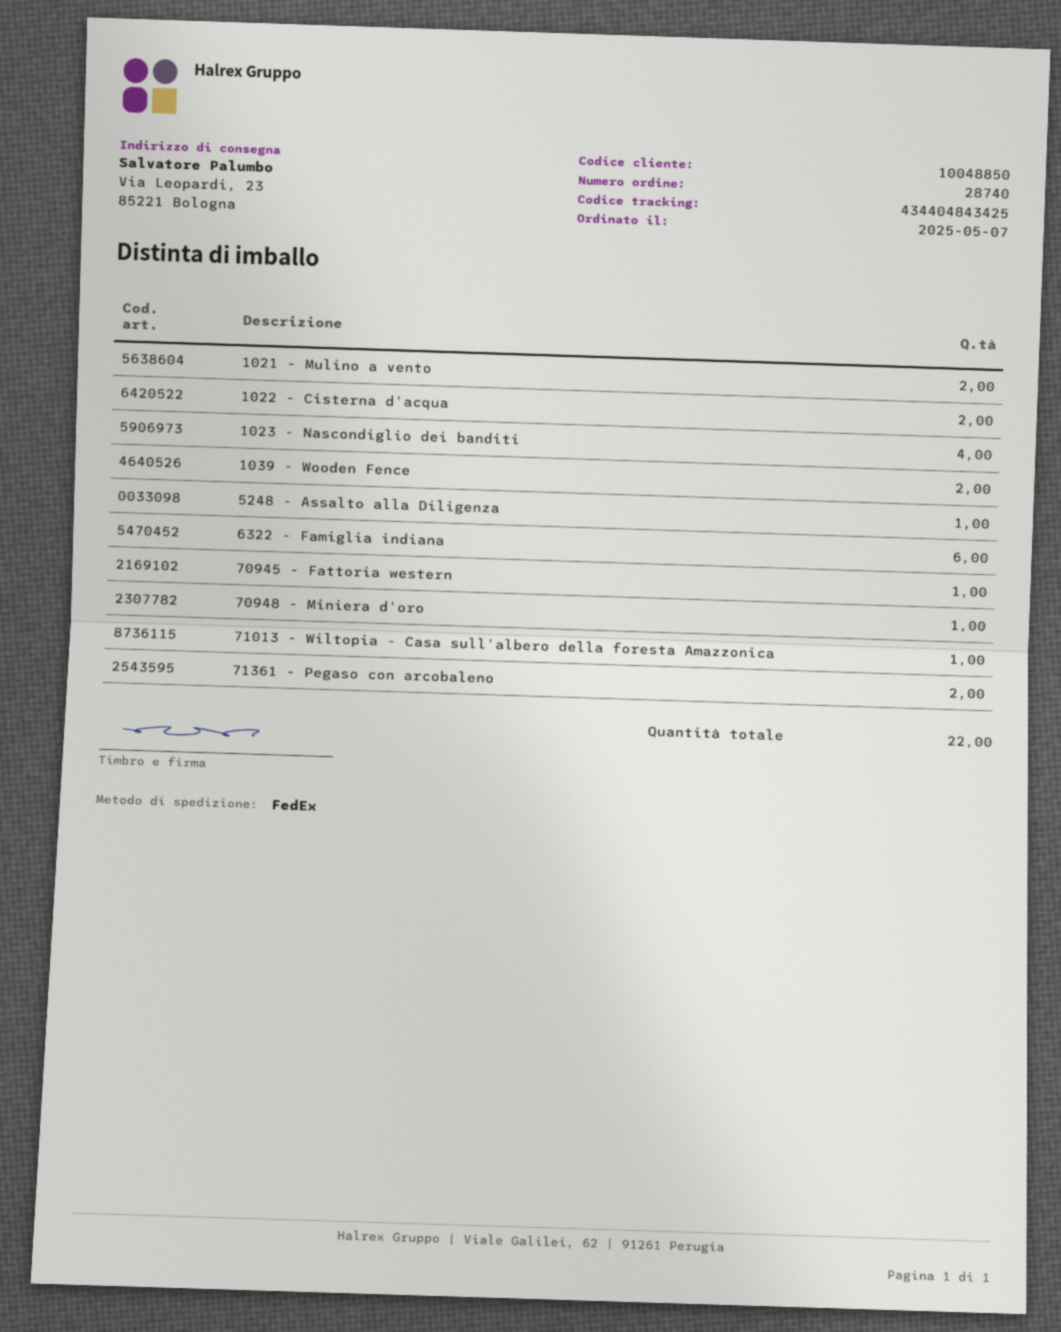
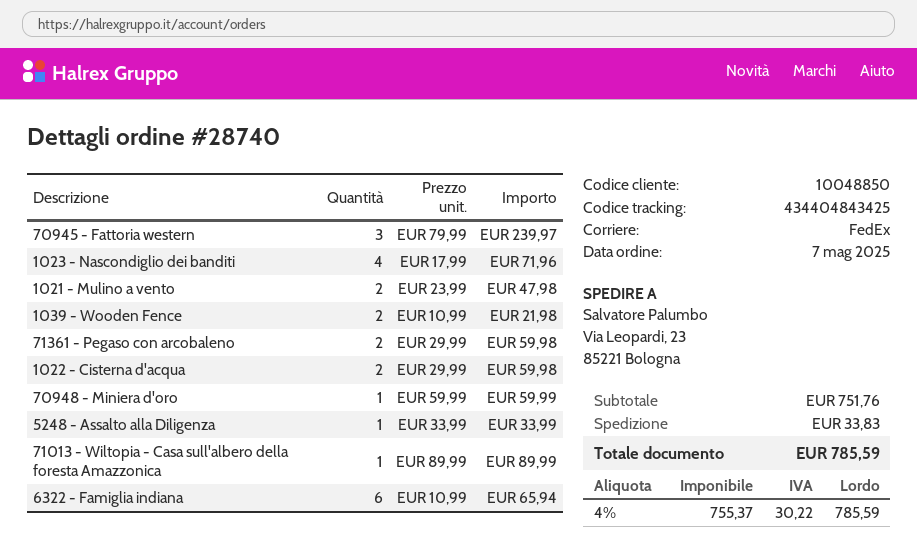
70945 - Fattoria western: 1 -> 3

